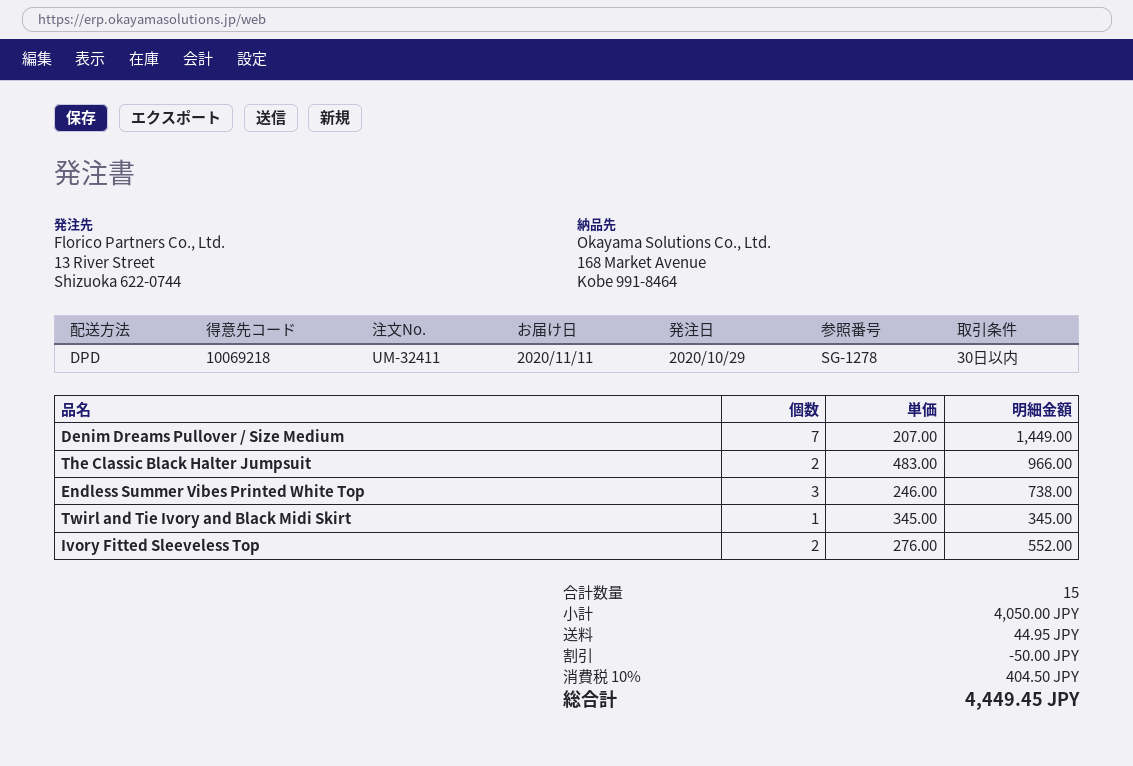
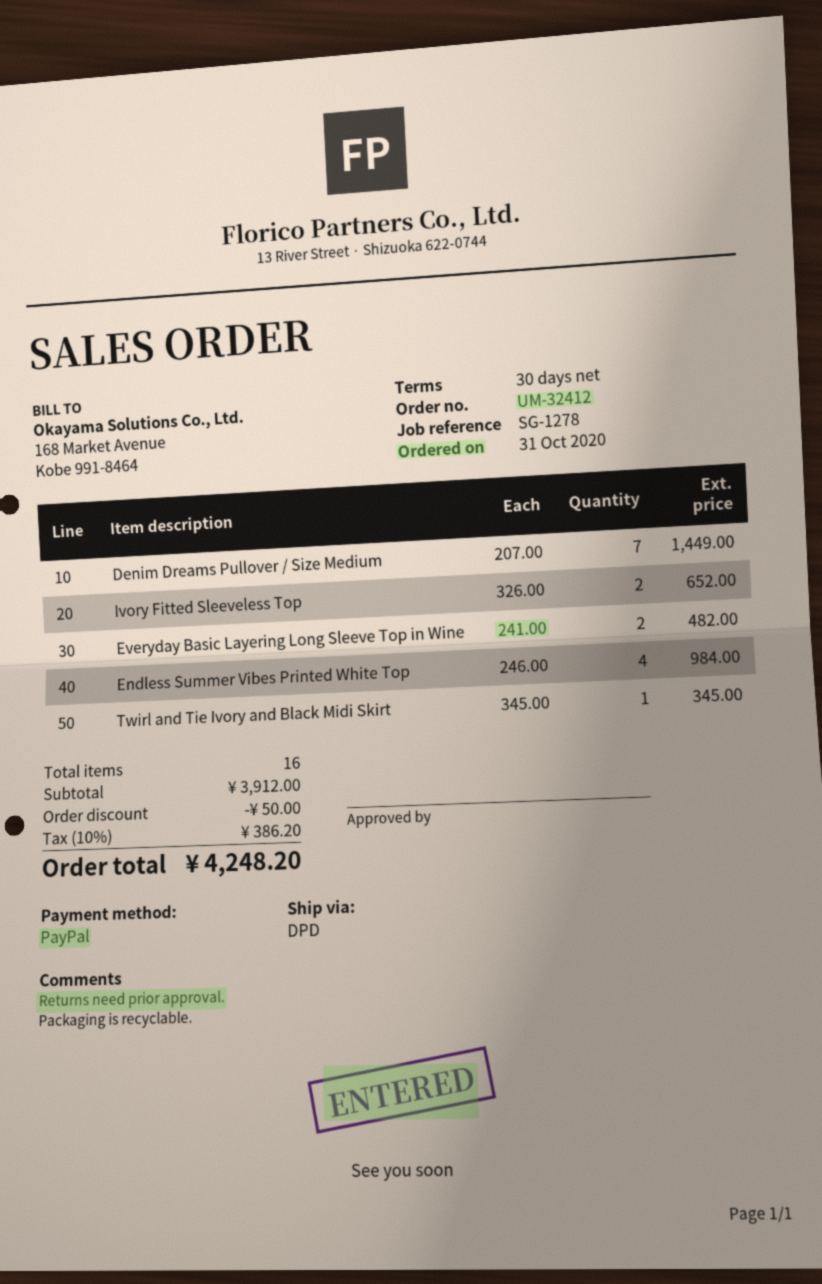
order number: UM-32411 -> UM-32412
order date: 2020-10-29 -> 2020-10-31
The Classic Black Halter Jumpsuit: 2 x 483.00 = 966.00 -> none
Endless Summer Vibes Printed White Top: 3 x 246.00 = 738.00 -> 4 x 246.00 = 984.00
Ivory Fitted Sleeveless Top: 2 x 276.00 = 552.00 -> 2 x 326.00 = 652.00
Everyday Basic Layering Long Sleeve Top in Wine: none -> 2 x 241.00 = 482.00
total quantity: 15 -> 16
subtotal: 4050.00 -> 3912.00
shipping: 44.95 -> none
tax: 10% = 404.50 -> 10% = 386.20
total: 4449.45 -> 4248.20

